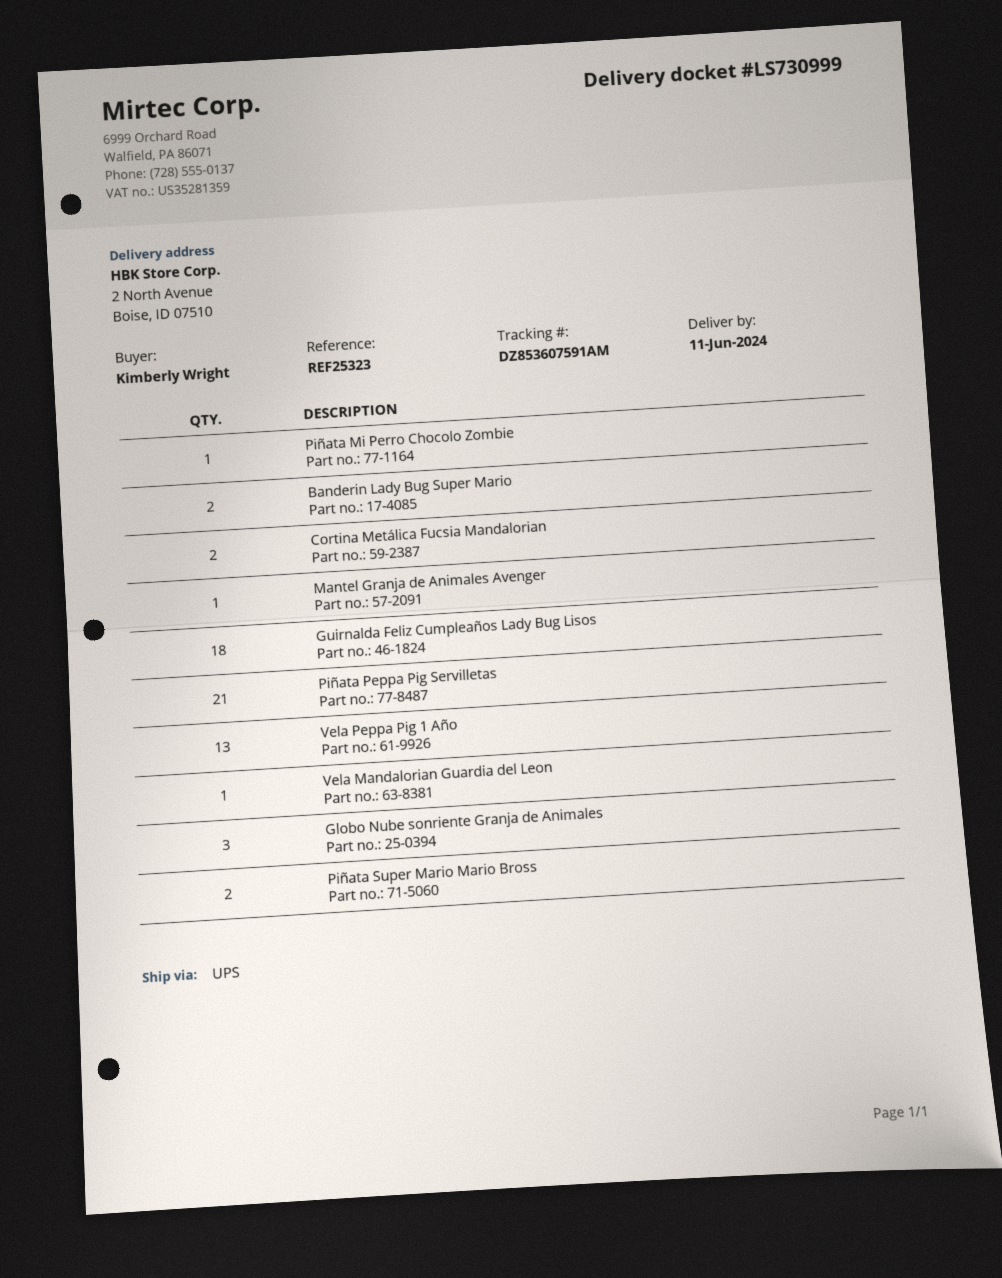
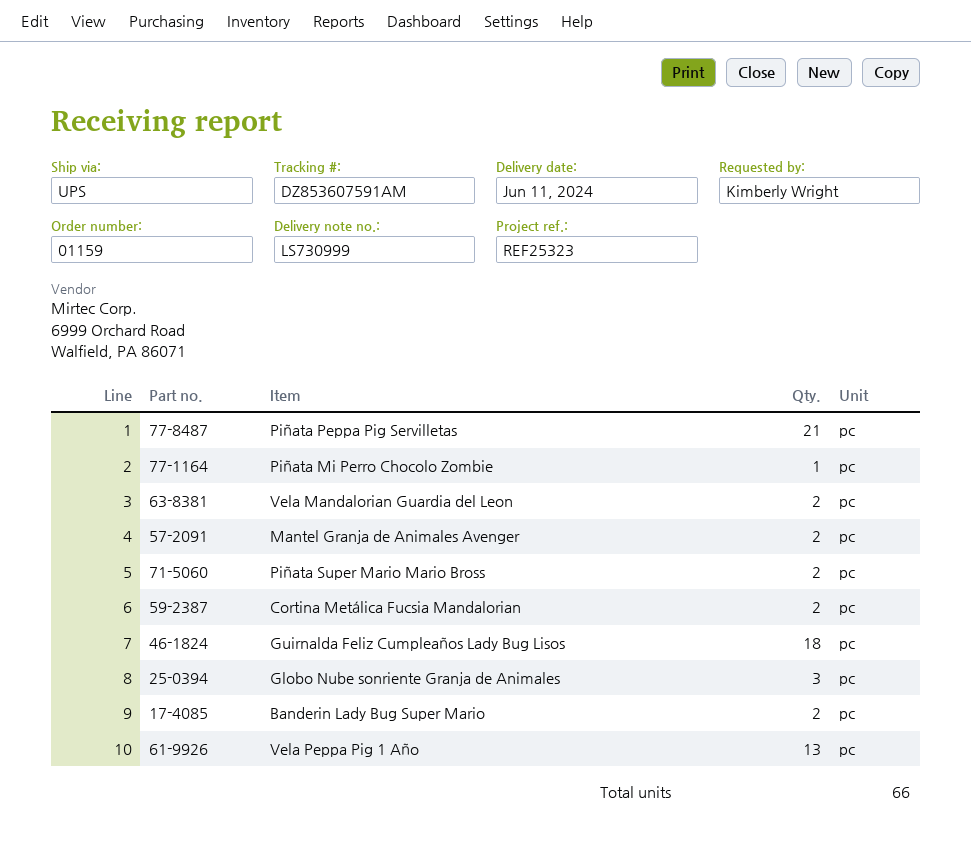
Mantel Granja de Animales Avenger: 1 -> 2
Vela Mandalorian Guardia del Leon: 1 -> 2

